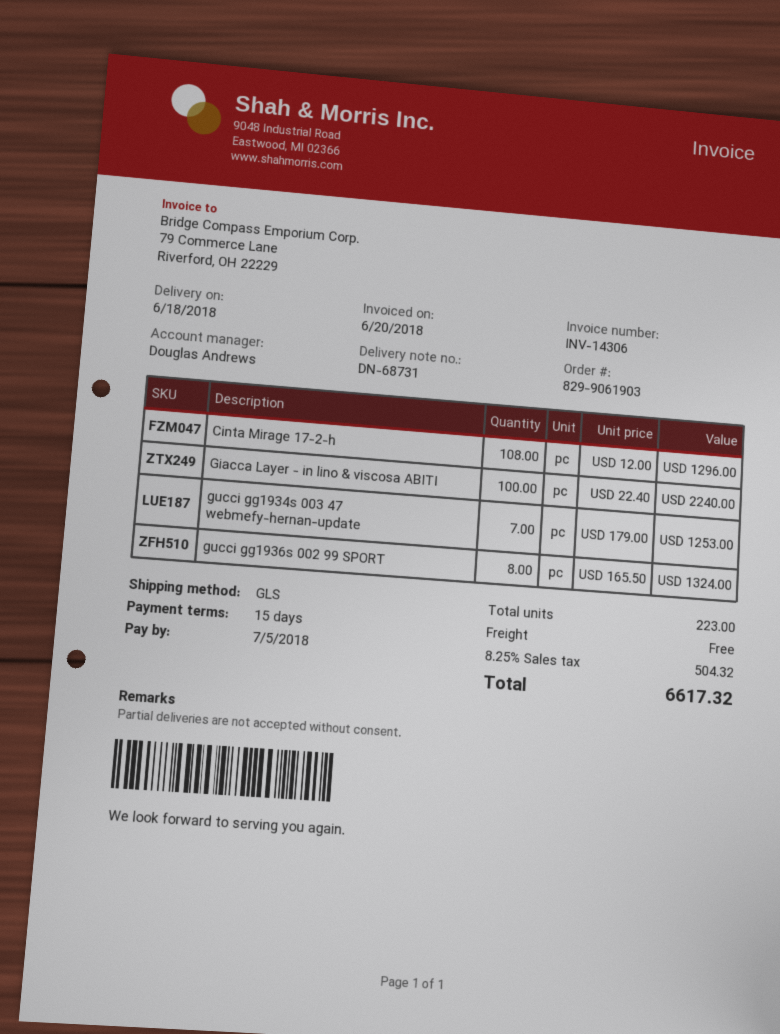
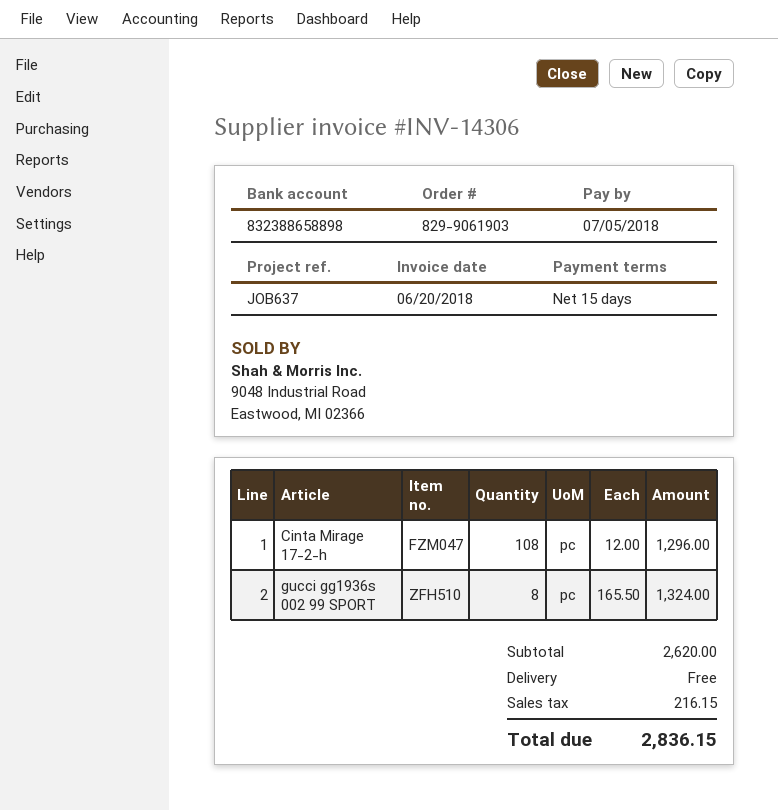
Giacca Layer - in lino & viscosa ABITI: 100 x 22.40 = 2240.00 -> none
gucci gg1934s 003 47 webmefy-hernan-update: 7 x 179.00 = 1253.00 -> none
tax: 504.32 -> 216.15
total: 6617.32 -> 2836.15

